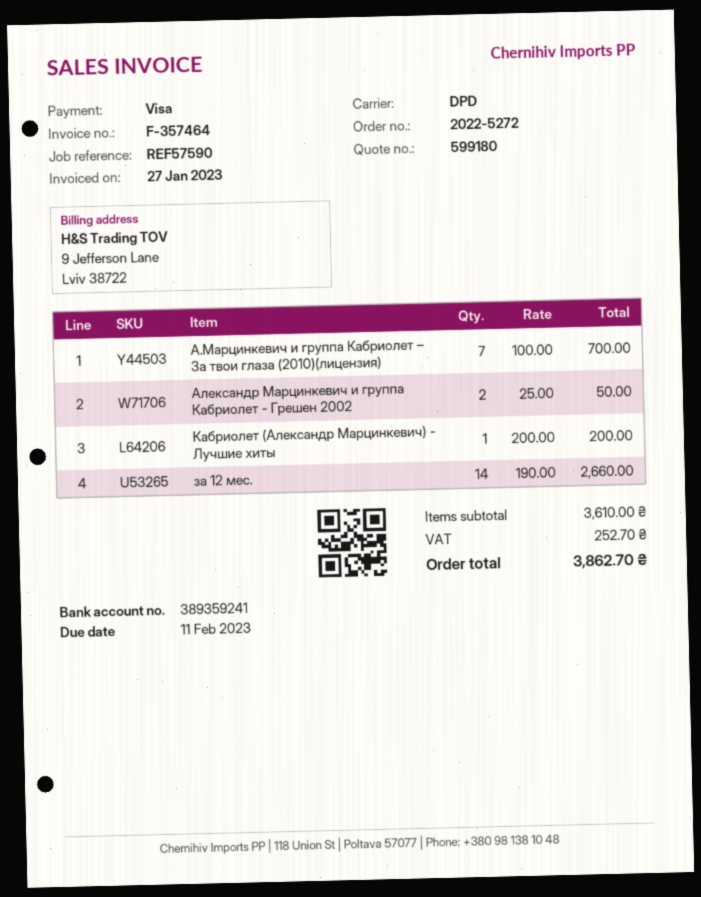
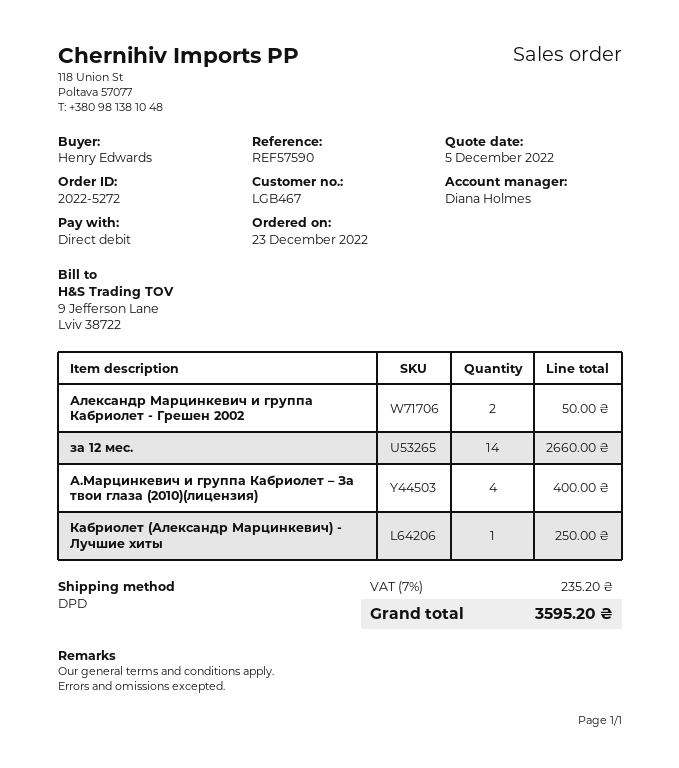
payment method: Visa -> direct debit
А.Марцинкевич и группа Кабриолет – За твои глаза (2010)(лицензия): 7 for 700.00 -> 4 for 400.00
Кабриолет (Александр Марцинкевич) - Лучшие хиты: 1 for 200.00 -> 1 for 250.00
tax: 252.70 -> 235.20
total: 3862.70 -> 3595.20

